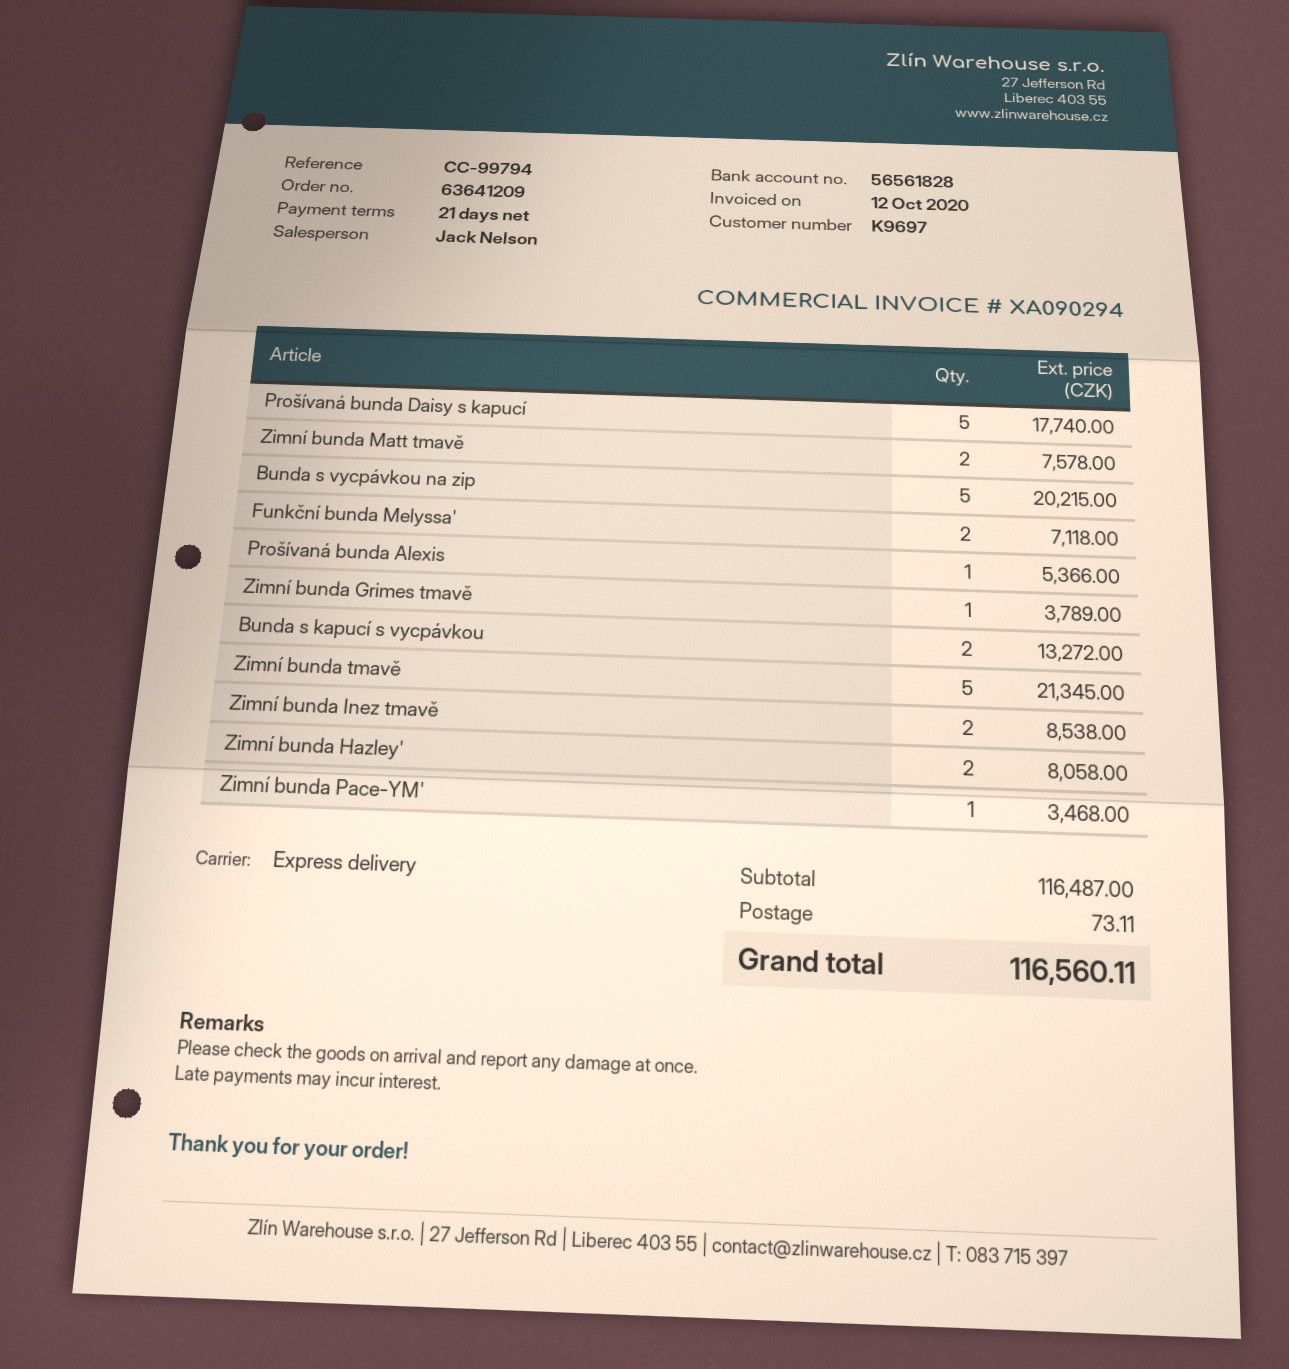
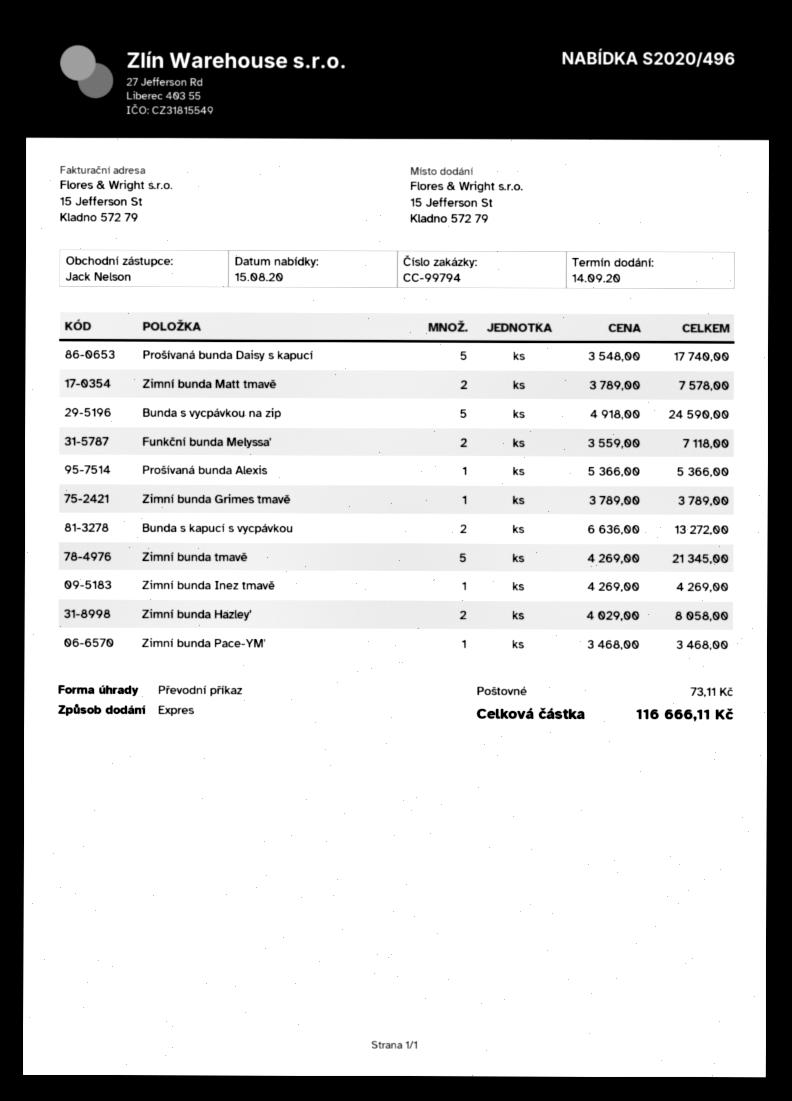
Bunda s vycpávkou na zip: 5 for 20215.00 -> 5 for 24590.00
Zimní bunda Inez tmavě: 2 for 8538.00 -> 1 for 4269.00
total: 116560.11 -> 116666.11

